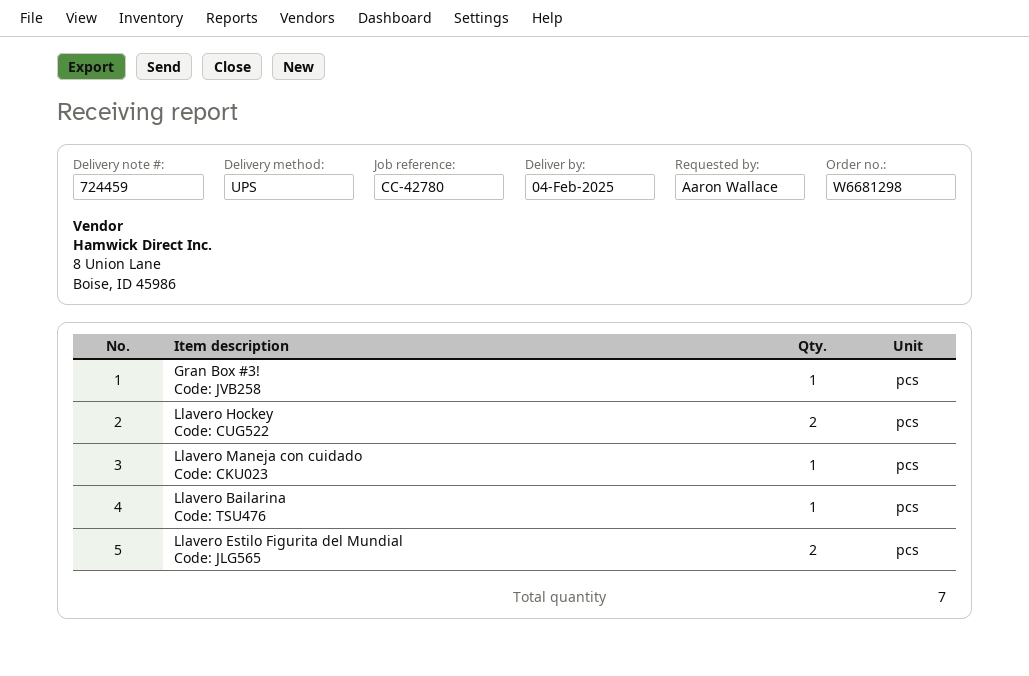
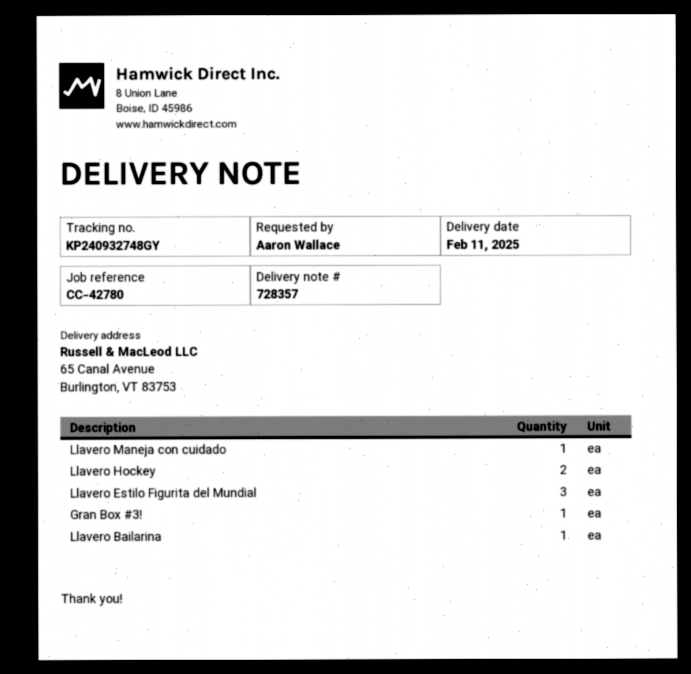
delivery note number: 724459 -> 728357
delivery date: 2025-02-04 -> 2025-02-11
Llavero Estilo Figurita del Mundial: 2 -> 3

